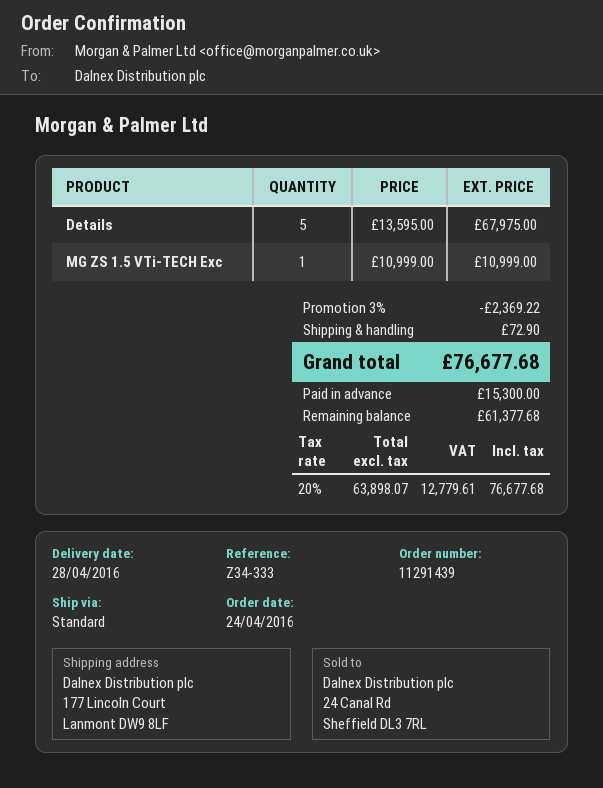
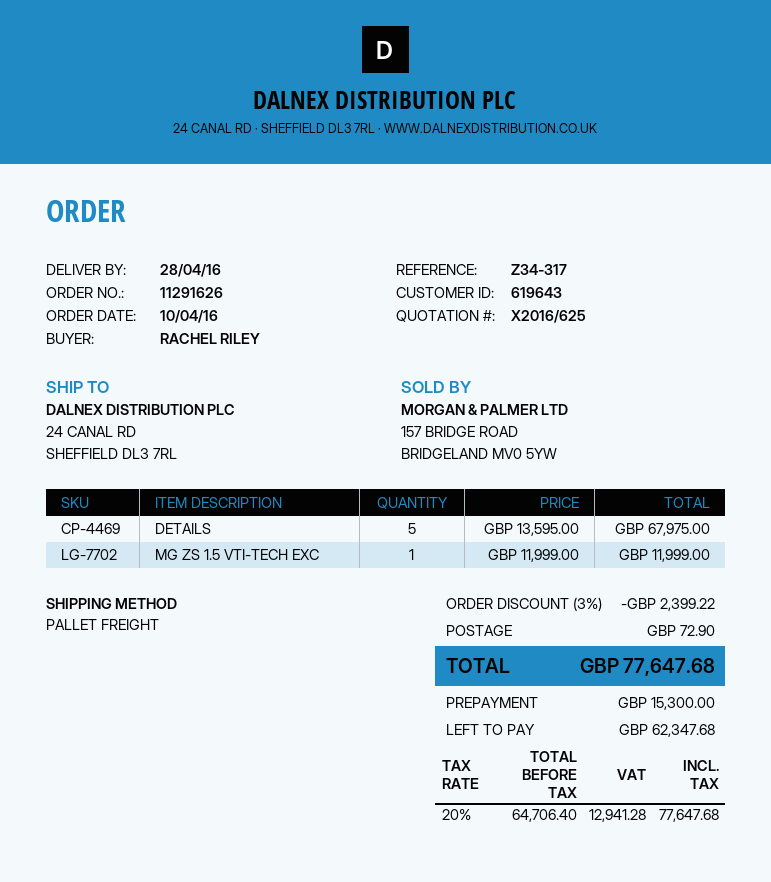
order number: 11291439 -> 11291626
order date: 2016-04-24 -> 2016-04-10
reference: Z34-333 -> Z34-317
shipping method: standard -> pallet freight
ship to: 177 Lincoln Court, Lanmont DW9 8LF -> 24 CANAL RD, SHEFFIELD DL3 7RL
MG ZS 1.5 VTi-TECH Exc: 1 x 10999.00 = 10999.00 -> 1 x 11999.00 = 11999.00
discount: 3% = 2369.22 -> 3% = 2399.22
net: 63898.07 -> 64706.40
tax: 20% = 12779.61 -> 20% = 12941.28
total: 76677.68 -> 77647.68
balance: 61377.68 -> 62347.68

